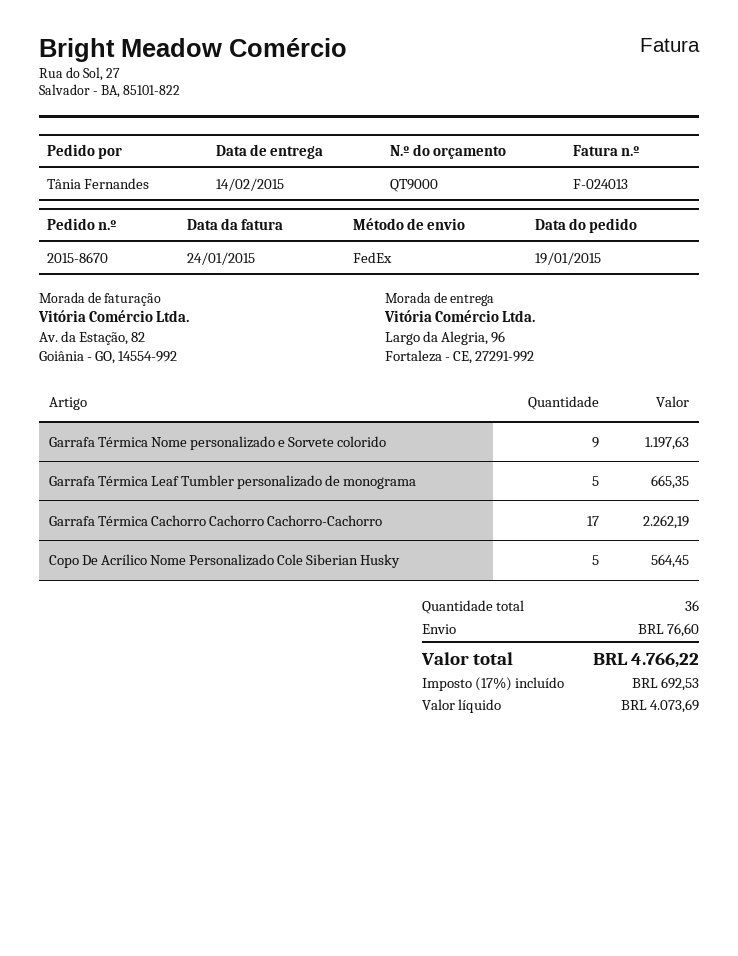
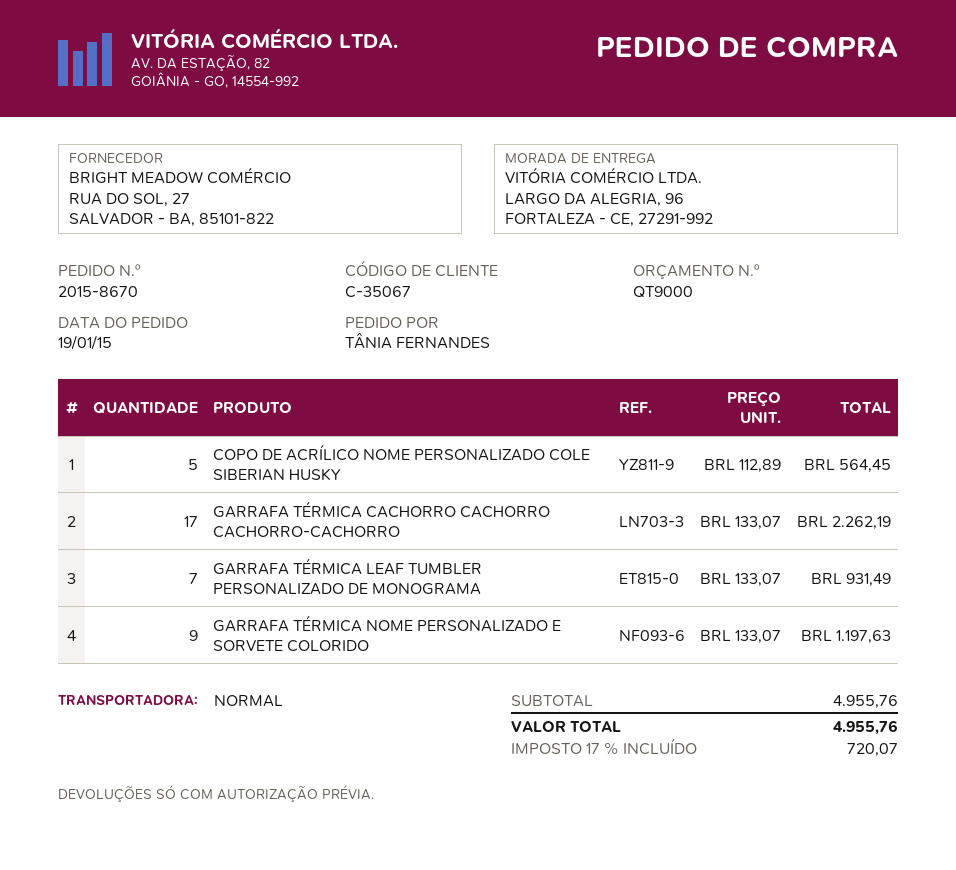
shipping method: FedEx -> standard
Garrafa Térmica Leaf Tumbler personalizado de monograma: 5 for 665.35 -> 7 for 931.49
shipping: 76.60 -> none
tax: 17% = 692.53 -> 17% = 720.07
total: 4766.22 -> 4955.76

